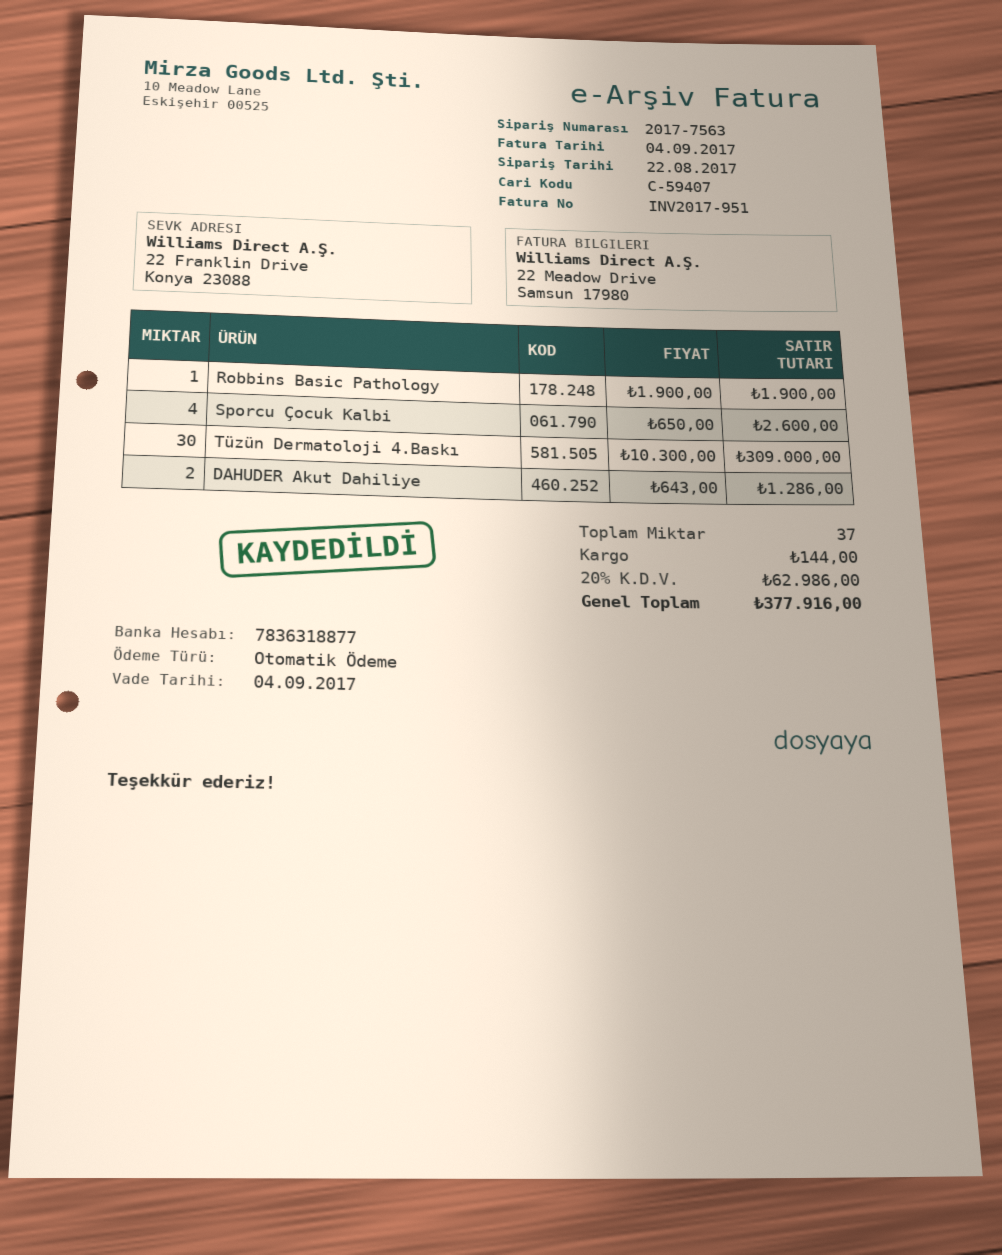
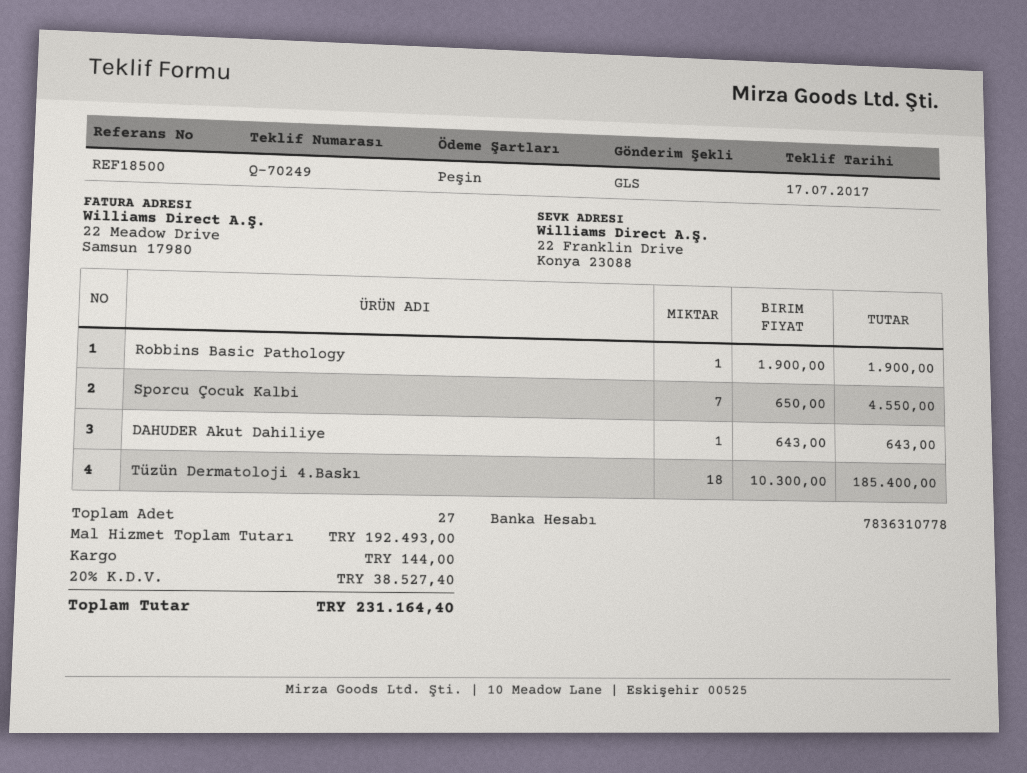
bank account: 7836318877 -> 7836310778
Sporcu Çocuk Kalbi: 4 x 650.00 = 2600.00 -> 7 x 650.00 = 4550.00
Tüzün Dermatoloji 4.Baskı: 30 x 10300.00 = 309000.00 -> 18 x 10300.00 = 185400.00
DAHUDER Akut Dahiliye: 2 x 643.00 = 1286.00 -> 1 x 643.00 = 643.00
total quantity: 37 -> 27
tax: 20% = 62986.00 -> 20% = 38527.40
total: 377916.00 -> 231164.40

